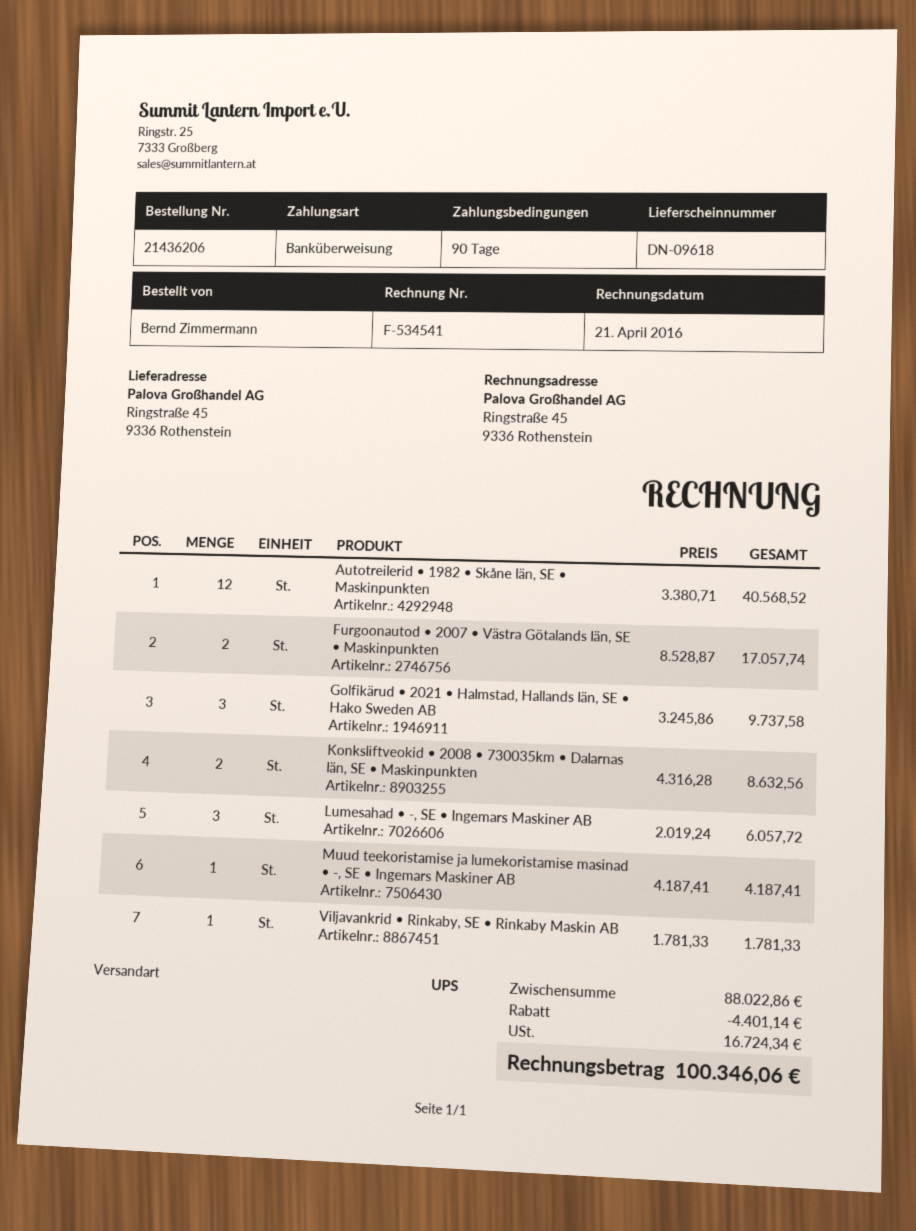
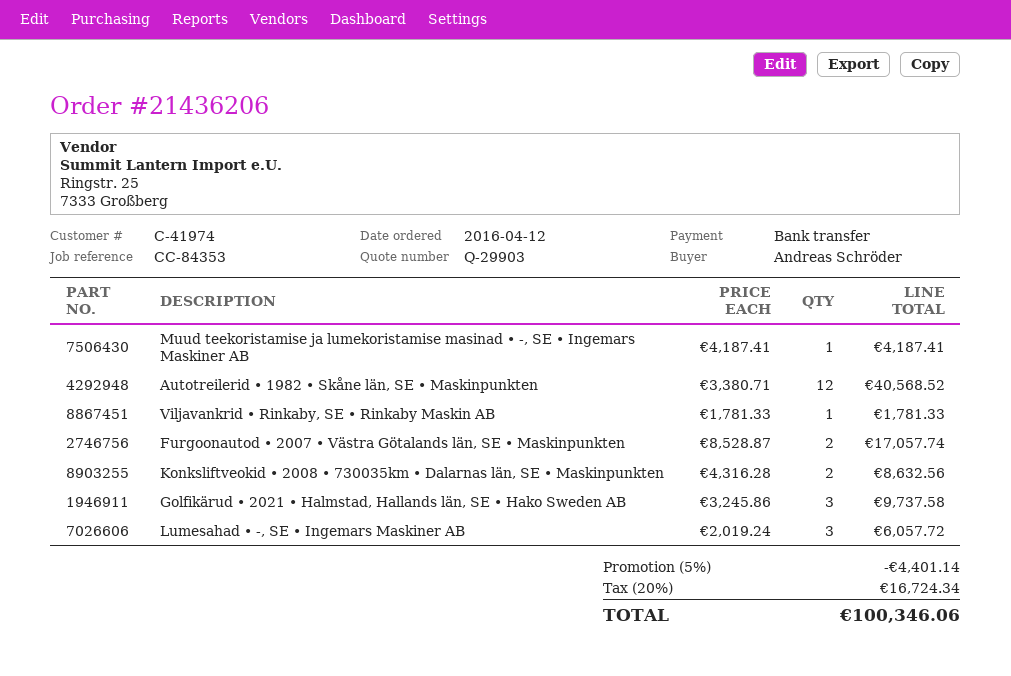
ordered by: Bernd Zimmermann -> Andreas Schröder

